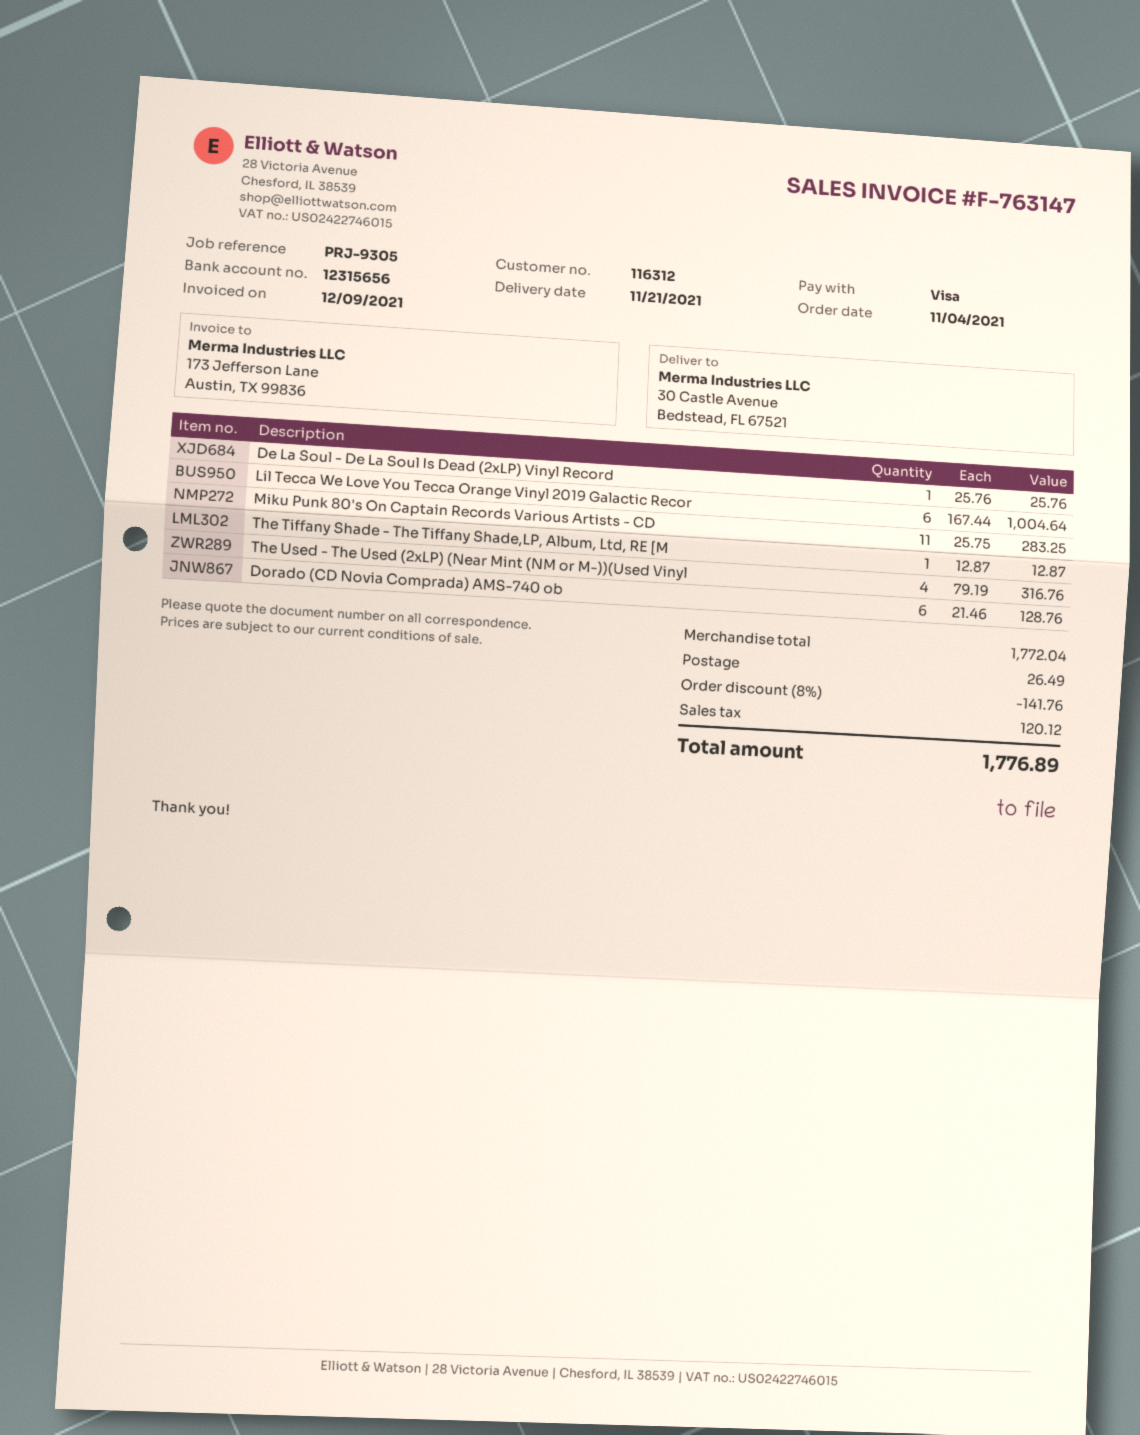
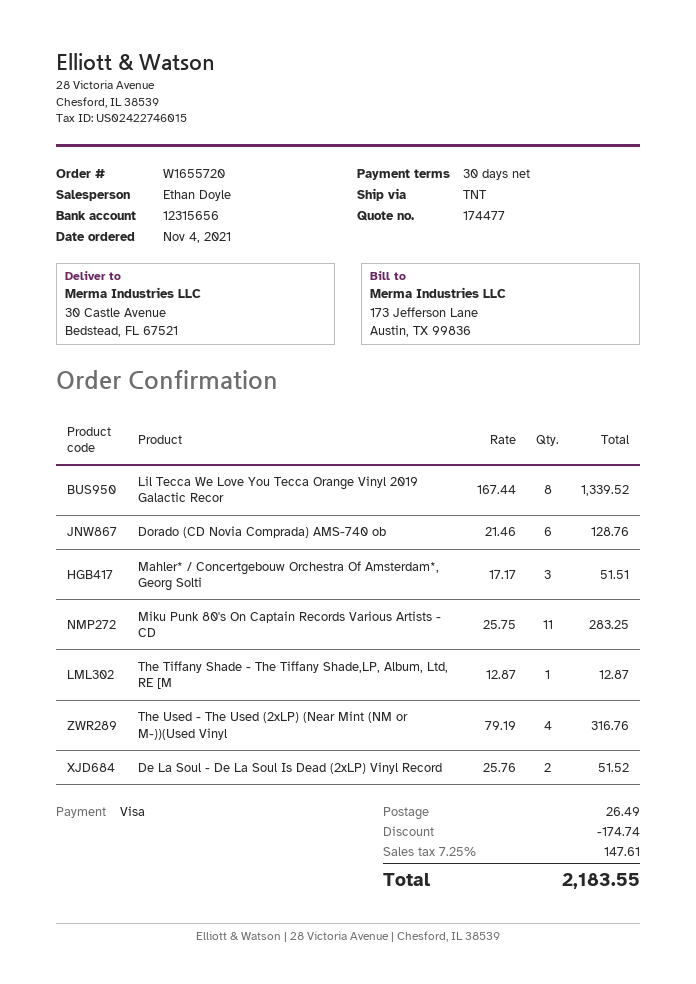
De La Soul - De La Soul Is Dead (2xLP) Vinyl Record: 1 x 25.76 = 25.76 -> 2 x 25.76 = 51.52
Lil Tecca We Love You Tecca Orange Vinyl 2019 Galactic Recor: 6 x 167.44 = 1004.64 -> 8 x 167.44 = 1339.52
Mahler* / Concertgebouw Orchestra Of Amsterdam*, Georg Solti: none -> 3 x 17.17 = 51.51
discount: 141.76 -> 174.74
tax: 120.12 -> 147.61
total: 1776.89 -> 2183.55

